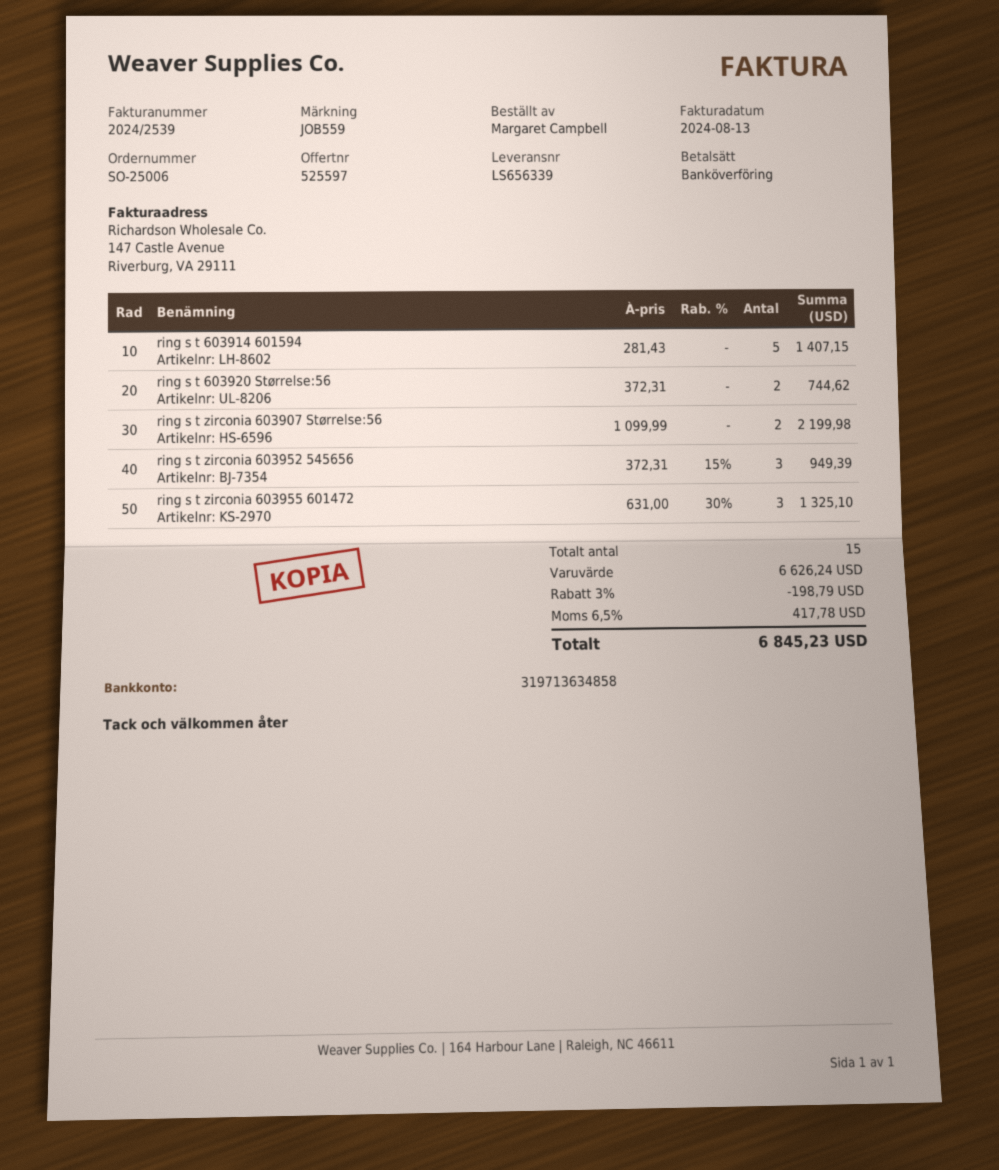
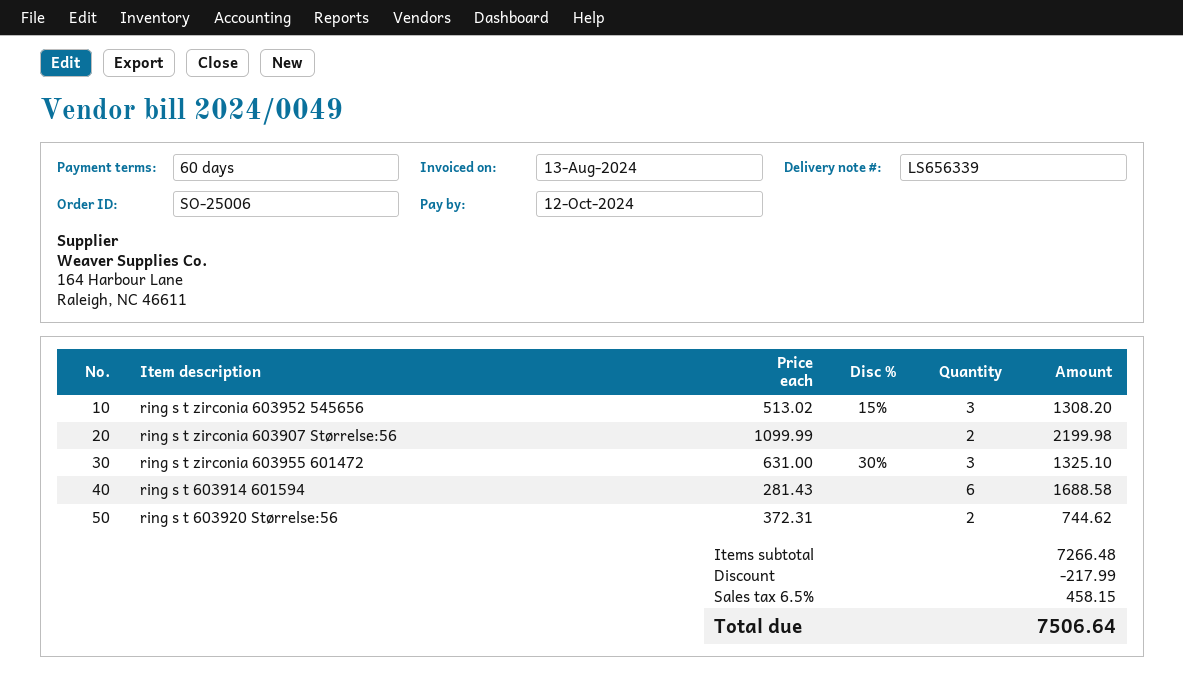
invoice number: 2024/2539 -> 2024/0049
ring s t 603914 601594: 5 x 281.43 = 1407.15 -> 6 x 281.43 = 1688.58
ring s t zirconia 603952 545656: 3 x 372.31 - 15% = 949.39 -> 3 x 513.02 - 15% = 1308.20
subtotal: 6626.24 -> 7266.48
discount: 198.79 -> 217.99
tax: 6.5% = 417.78 -> 6.5% = 458.15
total: 6845.23 -> 7506.64

